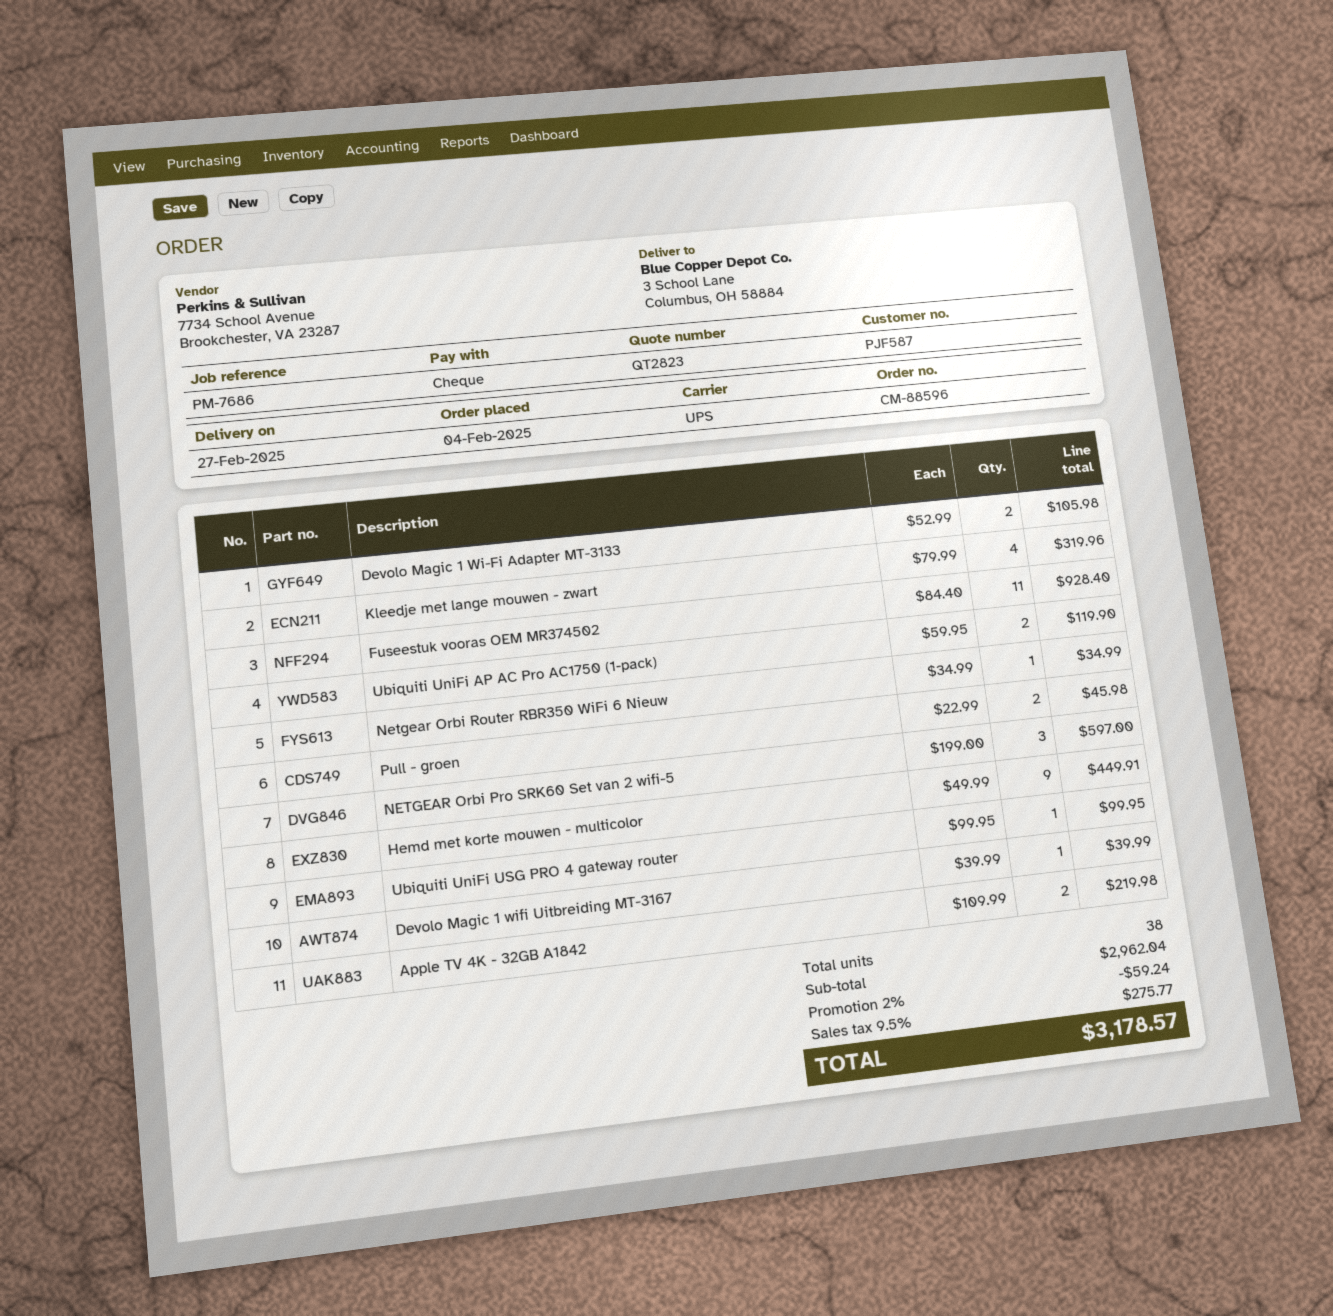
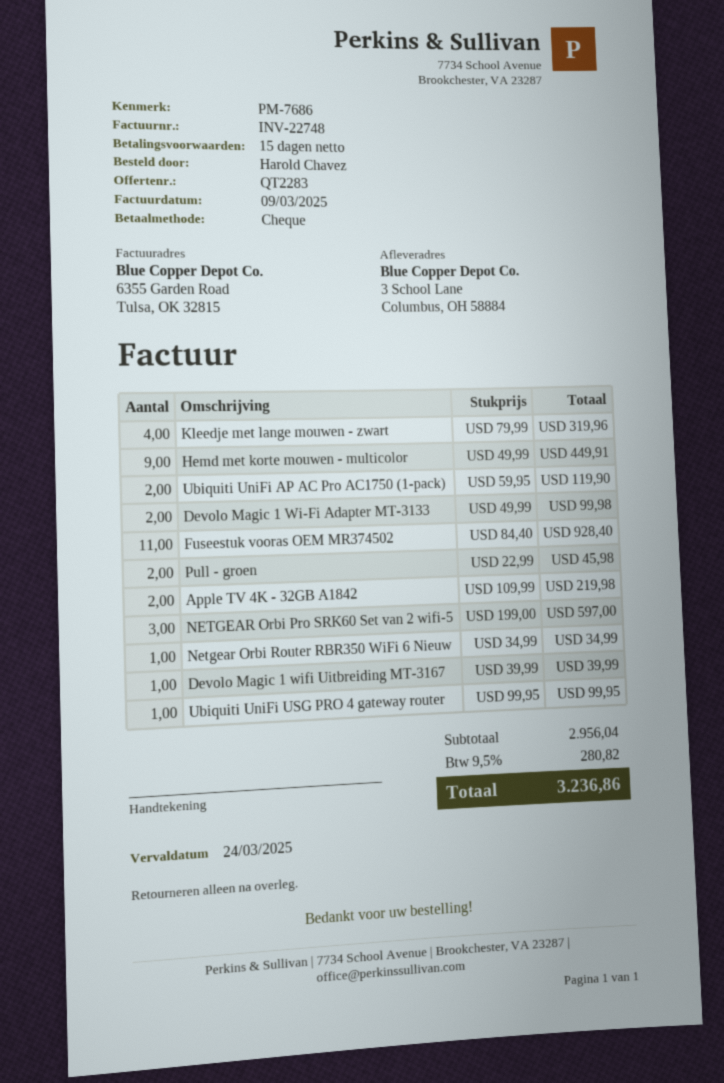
quote number: QT2823 -> QT2283
Devolo Magic 1 Wi-Fi Adapter MT-3133: 2 x 52.99 = 105.98 -> 2 x 49.99 = 99.98
subtotal: 2962.04 -> 2956.04
discount: 2% = 59.24 -> none
tax: 9.5% = 275.77 -> 9.5% = 280.82
total: 3178.57 -> 3236.86

